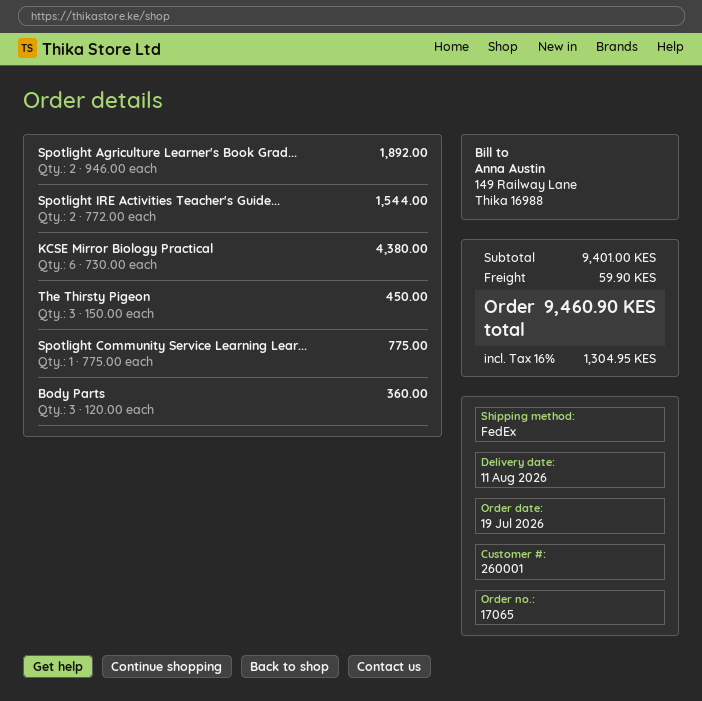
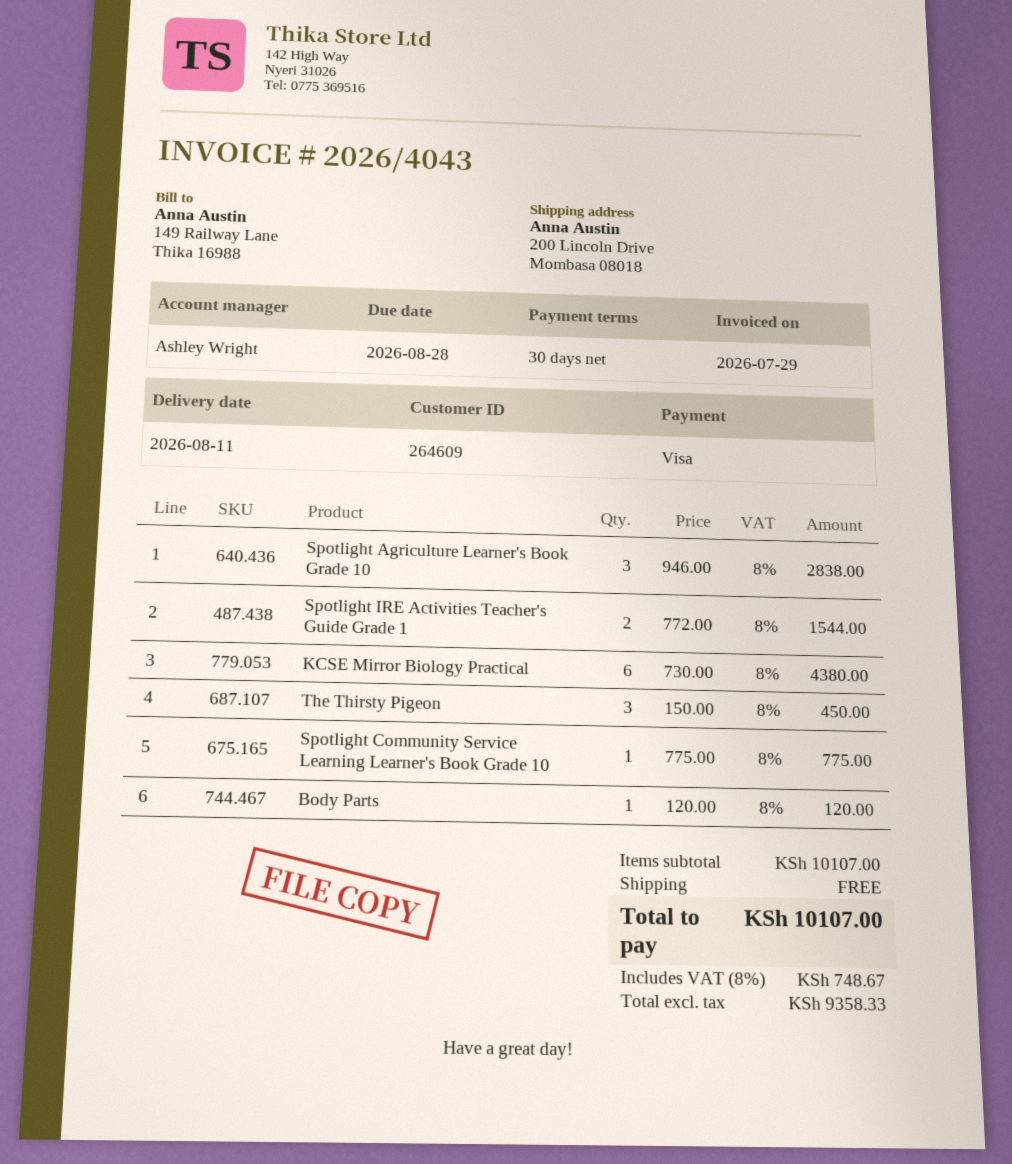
customer number: 260001 -> 264609
Spotlight Agriculture Learner's Book Grad...: 2 x 946.00 = 1892.00 -> 3 x 946.00 = 2838.00
Body Parts: 3 x 120.00 = 360.00 -> 1 x 120.00 = 120.00
subtotal: 9401.00 -> 10107.00
shipping: 59.90 -> 0.00
tax: 16% = 1304.95 -> 8% = 748.67
total: 9460.90 -> 10107.00

